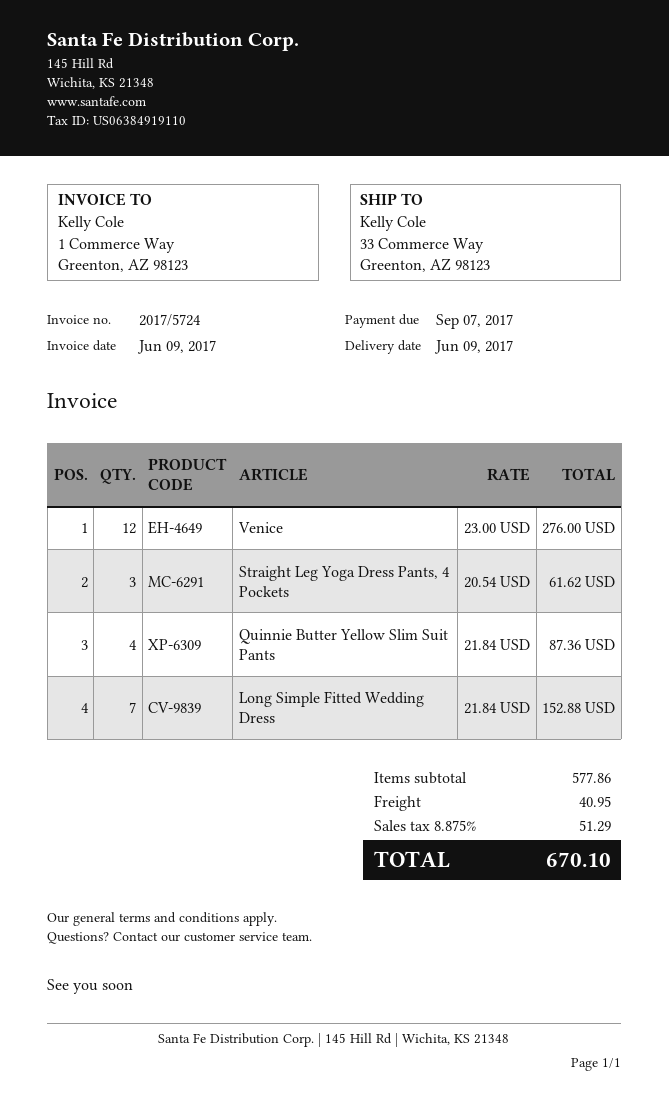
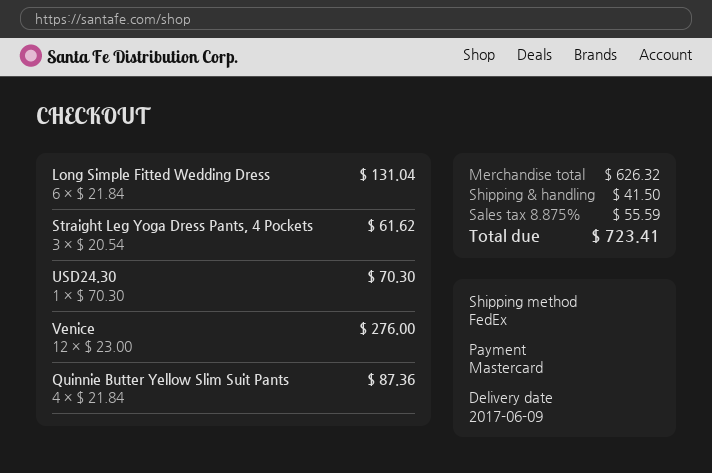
Long Simple Fitted Wedding Dress: 7 x 21.84 = 152.88 -> 6 x 21.84 = 131.04
USD24.30: none -> 1 x 70.30 = 70.30
subtotal: 577.86 -> 626.32
shipping: 40.95 -> 41.50
tax: 8.875% = 51.29 -> 8.875% = 55.59
total: 670.10 -> 723.41

